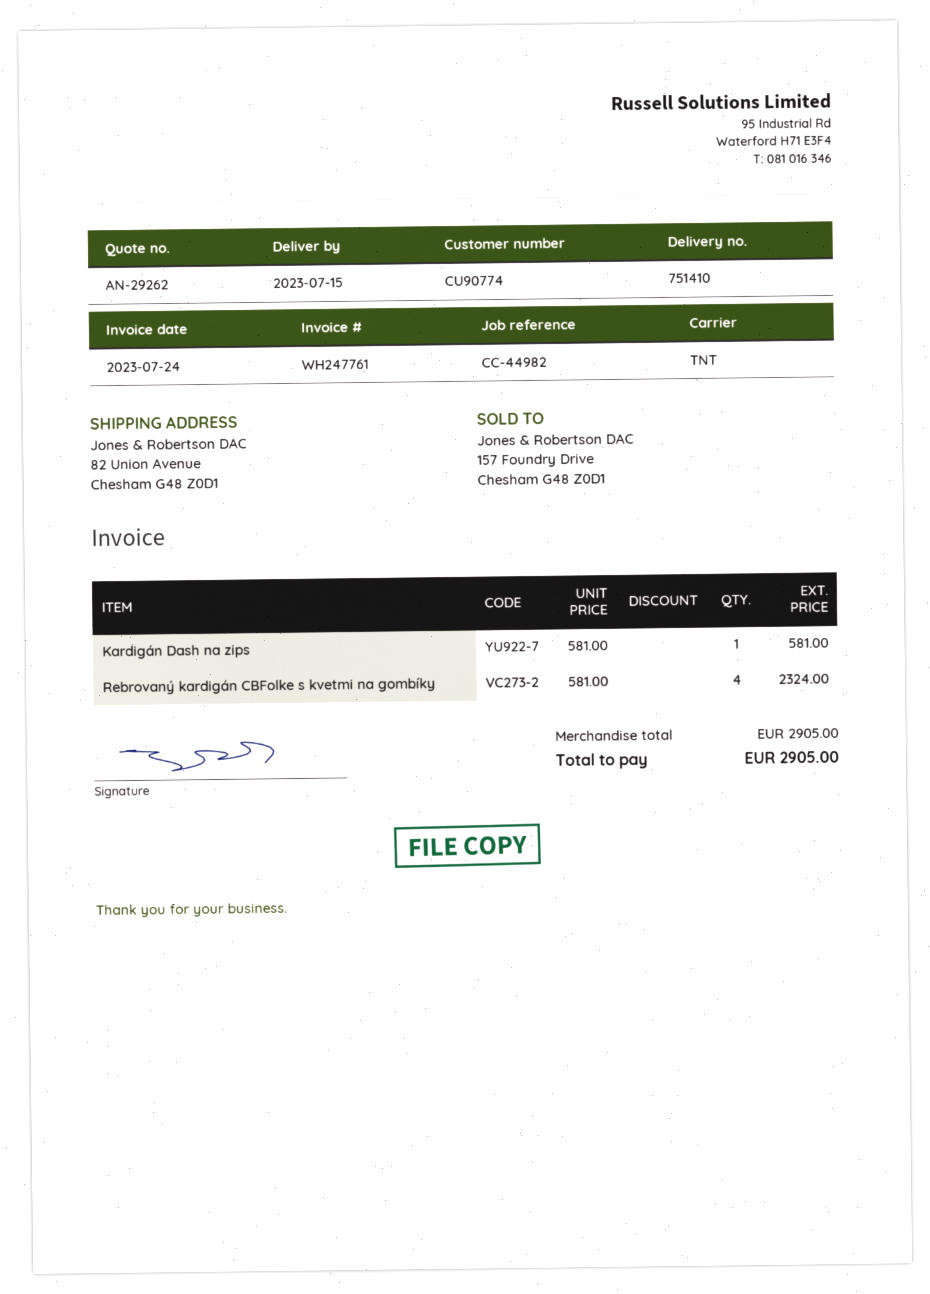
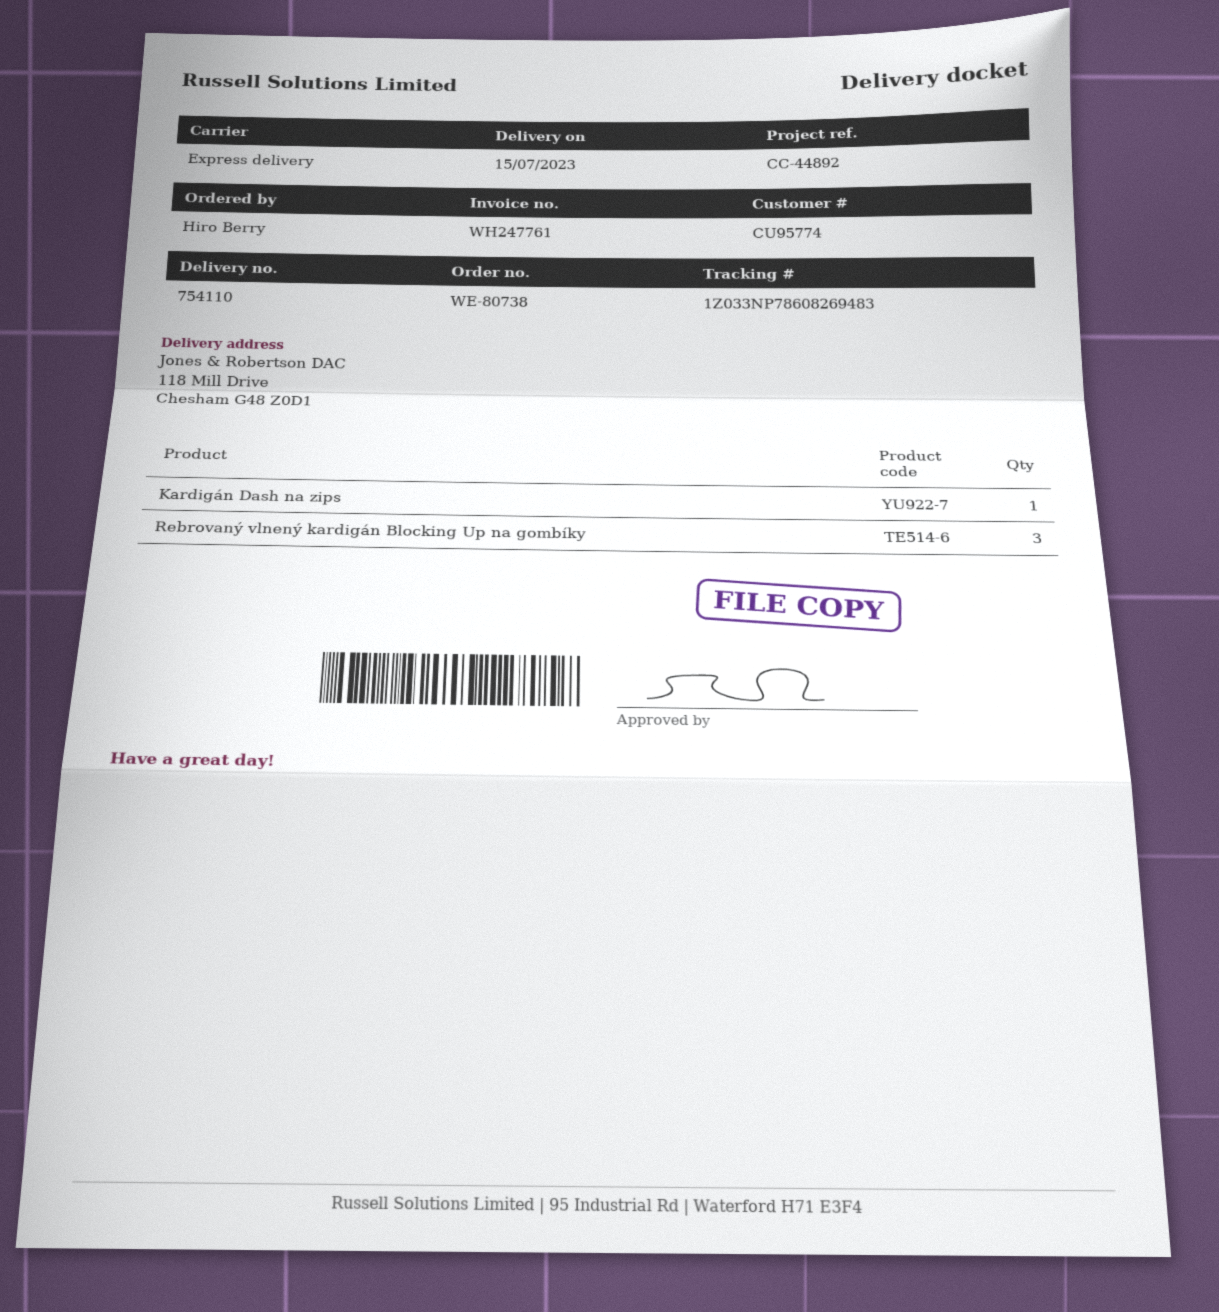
delivery note number: 751410 -> 754110
customer number: CU90774 -> CU95774
reference: CC-44982 -> CC-44892
shipping method: TNT -> express
ship to: 82 Union Avenue, Chesham G48 Z0D1 -> 118 Mill Drive, Chesham G48 Z0D1
Rebrovaný kardigán CBFolke s kvetmi na gombíky: 4 -> none
Rebrovaný vlnený kardigán Blocking Up na gombíky: none -> 3

